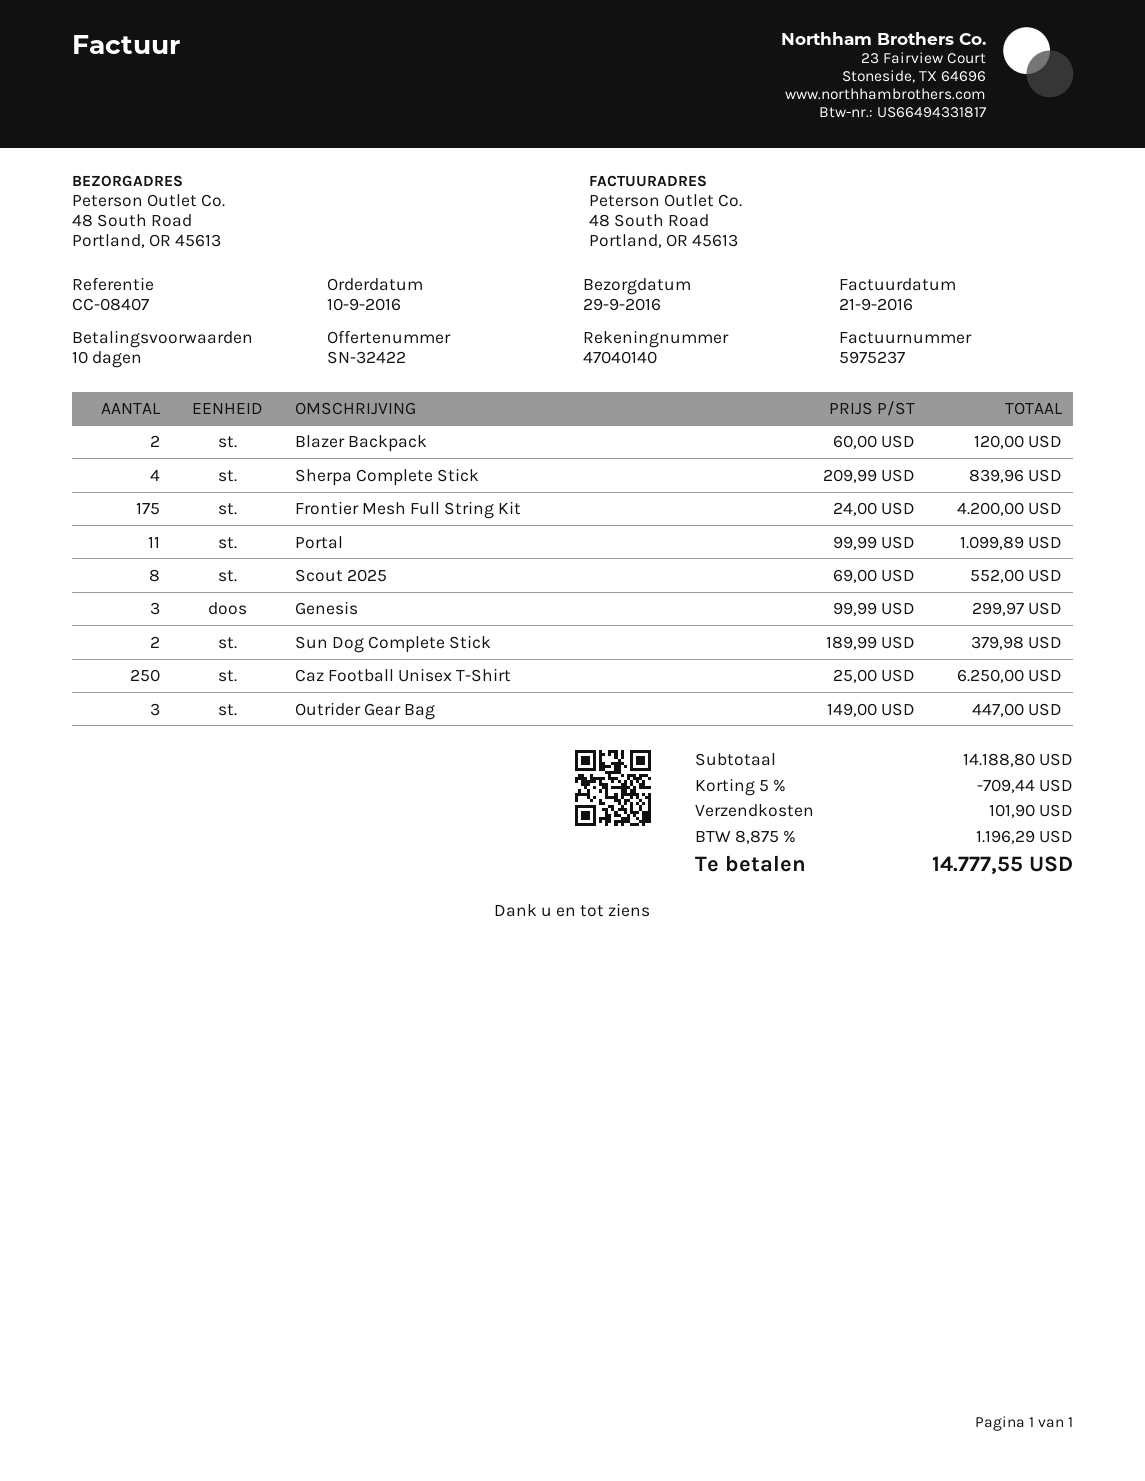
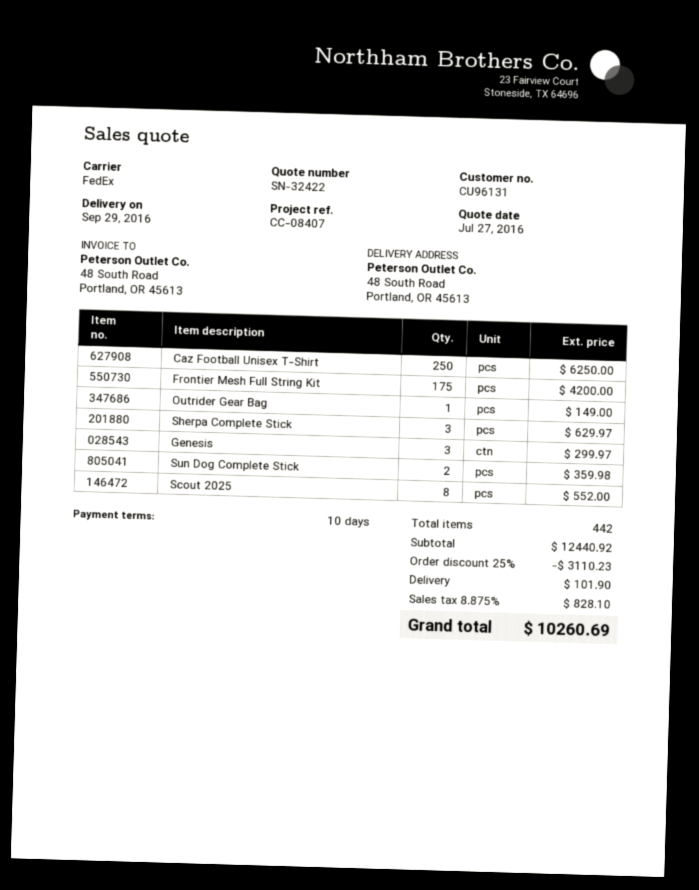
Blazer Backpack: 2 for 120.00 -> none
Sherpa Complete Stick: 4 for 839.96 -> 3 for 629.97
Portal: 11 for 1099.89 -> none
Sun Dog Complete Stick: 2 for 379.98 -> 2 for 359.98
Outrider Gear Bag: 3 for 447.00 -> 1 for 149.00
subtotal: 14188.80 -> 12440.92
discount: 5% = 709.44 -> 25% = 3110.23
tax: 8.875% = 1196.29 -> 8.875% = 828.10
total: 14777.55 -> 10260.69

